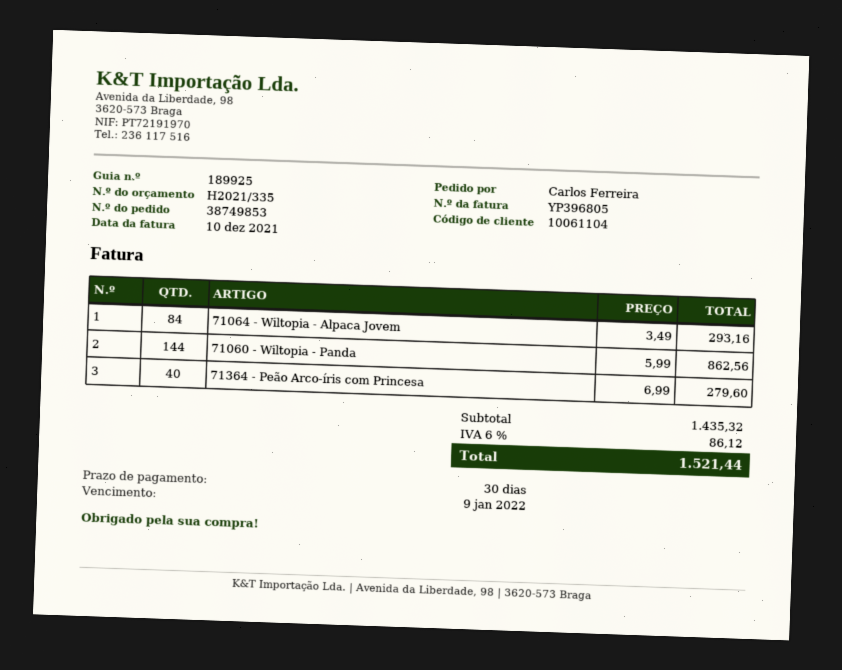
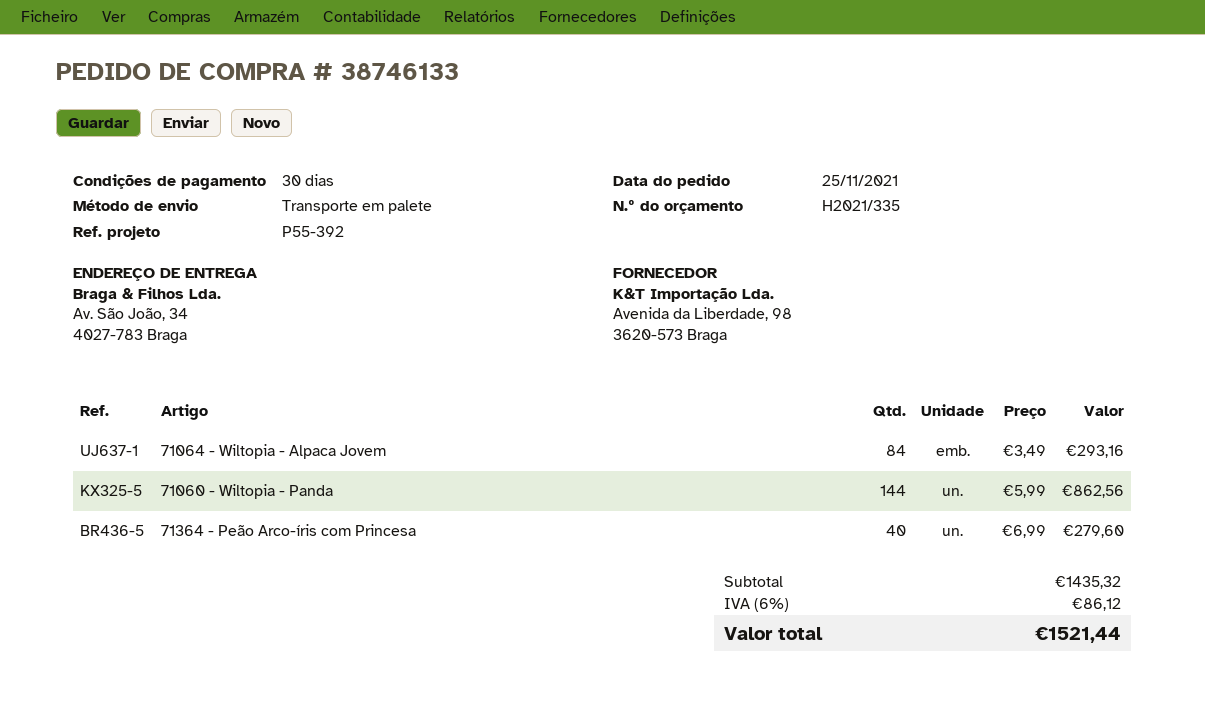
order number: 38749853 -> 38746133

